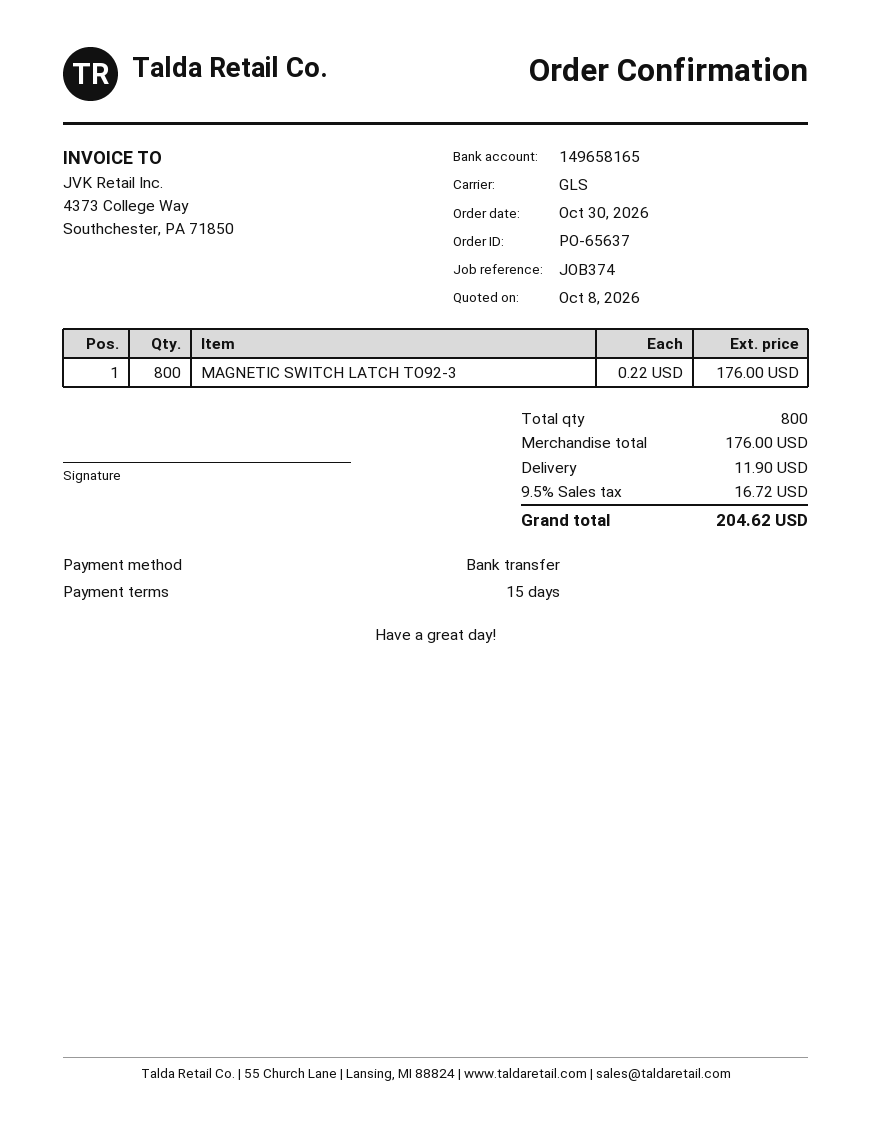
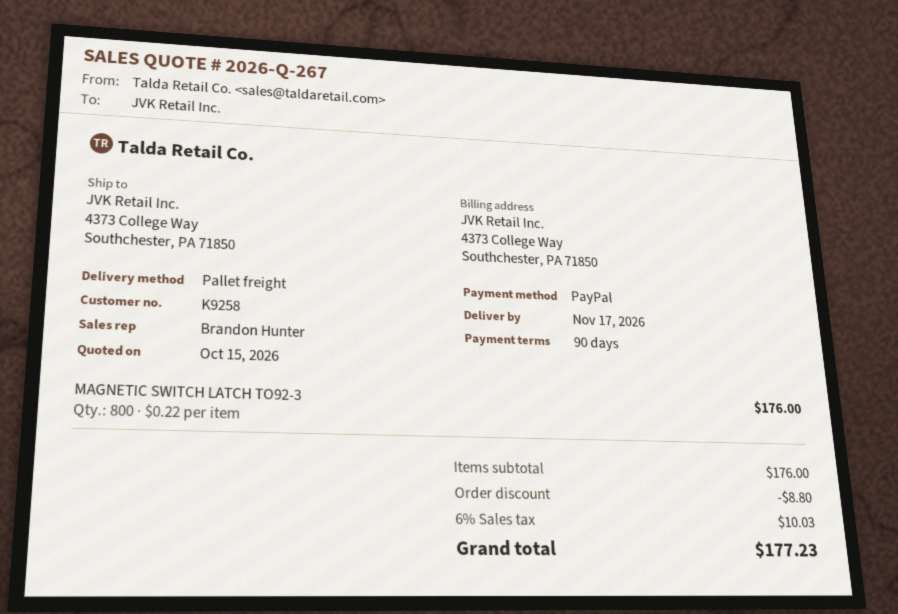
quote date: 2026-10-08 -> 2026-10-15
payment terms: 15 days -> 90 days
payment method: bank transfer -> PayPal
shipping method: GLS -> pallet freight
discount: none -> 8.80
shipping: 11.90 -> none
tax: 9.5% = 16.72 -> 6% = 10.03
total: 204.62 -> 177.23

